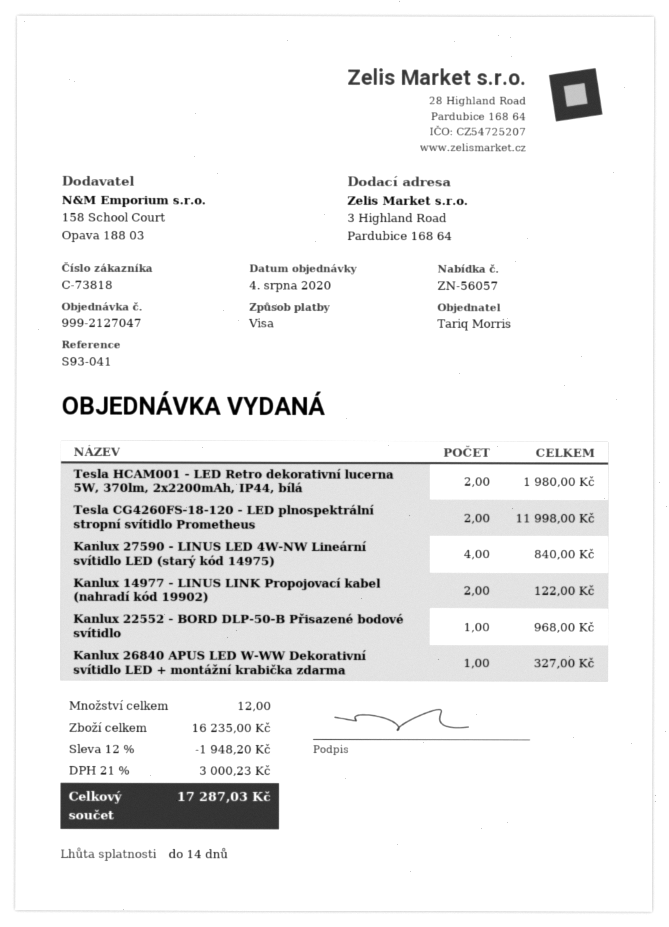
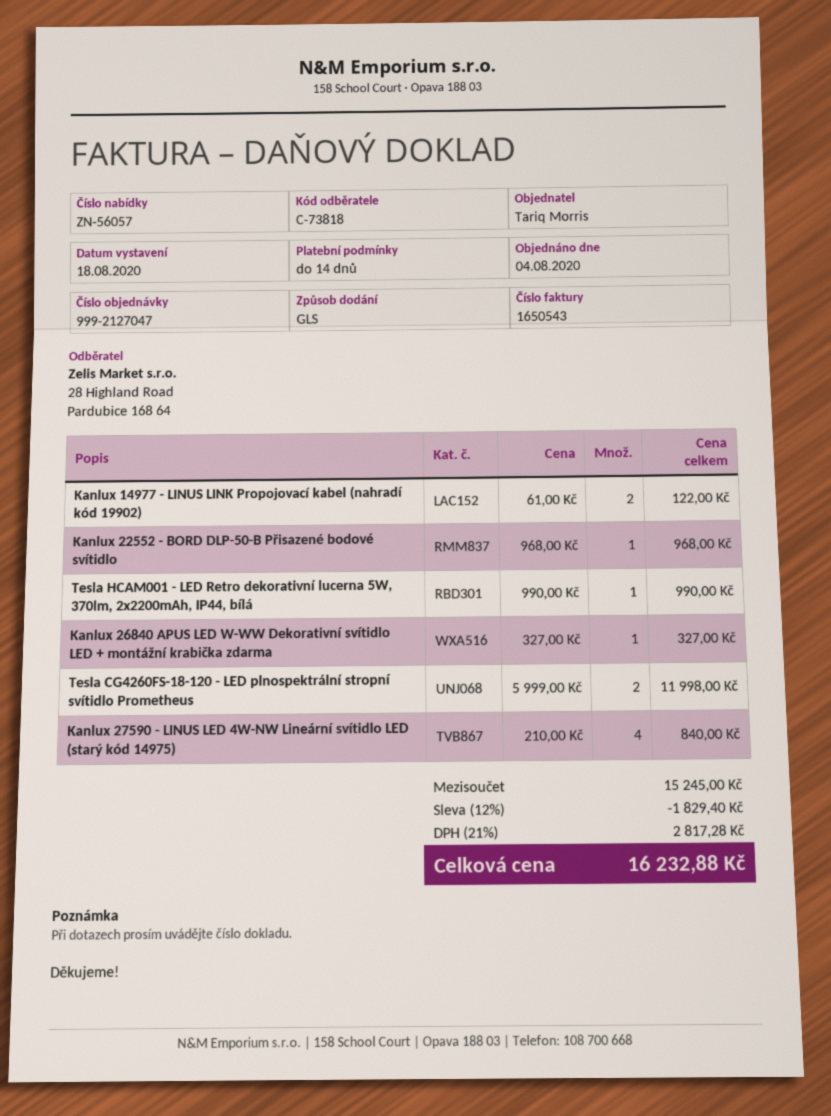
Tesla HCAM001 - LED Retro dekorativní lucerna 5W, 370lm, 2x2200mAh, IP44, bílá: 2 for 1980.00 -> 1 for 990.00
subtotal: 16235.00 -> 15245.00
discount: 12% = 1948.20 -> 12% = 1829.40
tax: 21% = 3000.23 -> 21% = 2817.28
total: 17287.03 -> 16232.88

